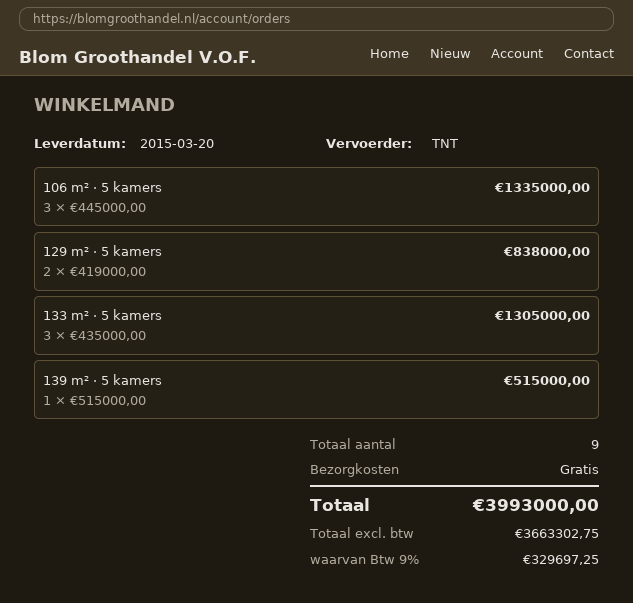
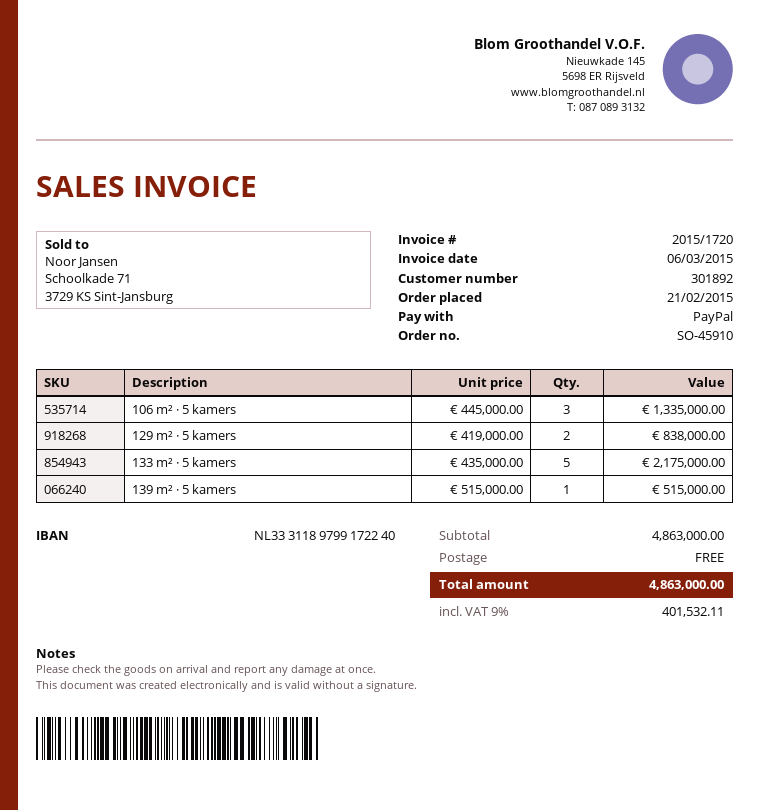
133 m² · 5 kamers: 3 x 435000.00 = 1305000.00 -> 5 x 435000.00 = 2175000.00
tax: 9% = 329697.25 -> 9% = 401532.11
total: 3993000.00 -> 4863000.00

